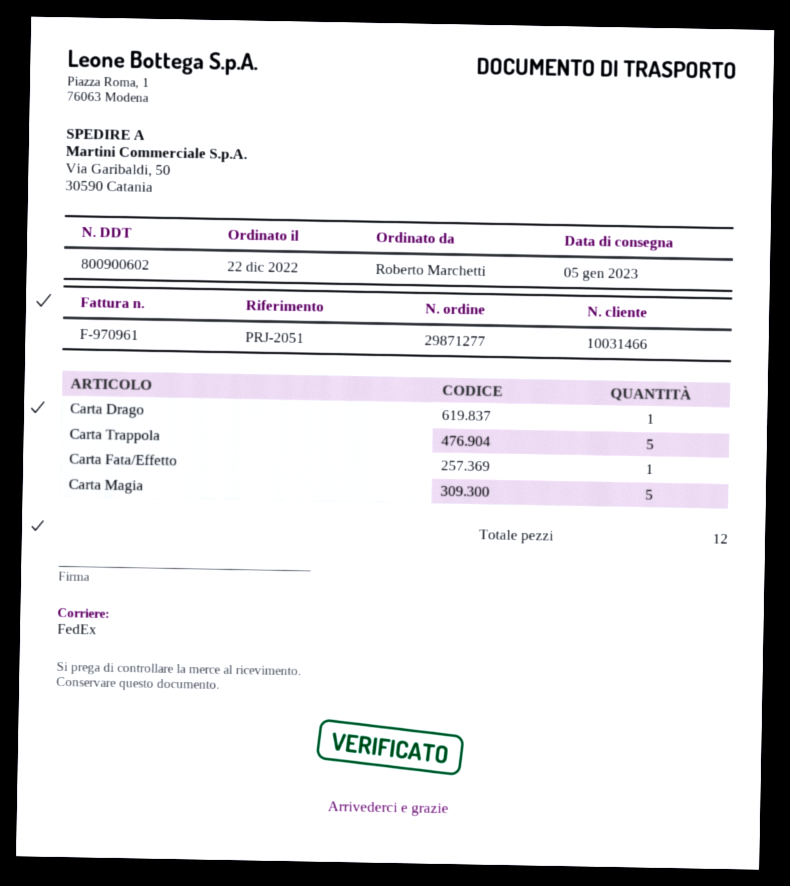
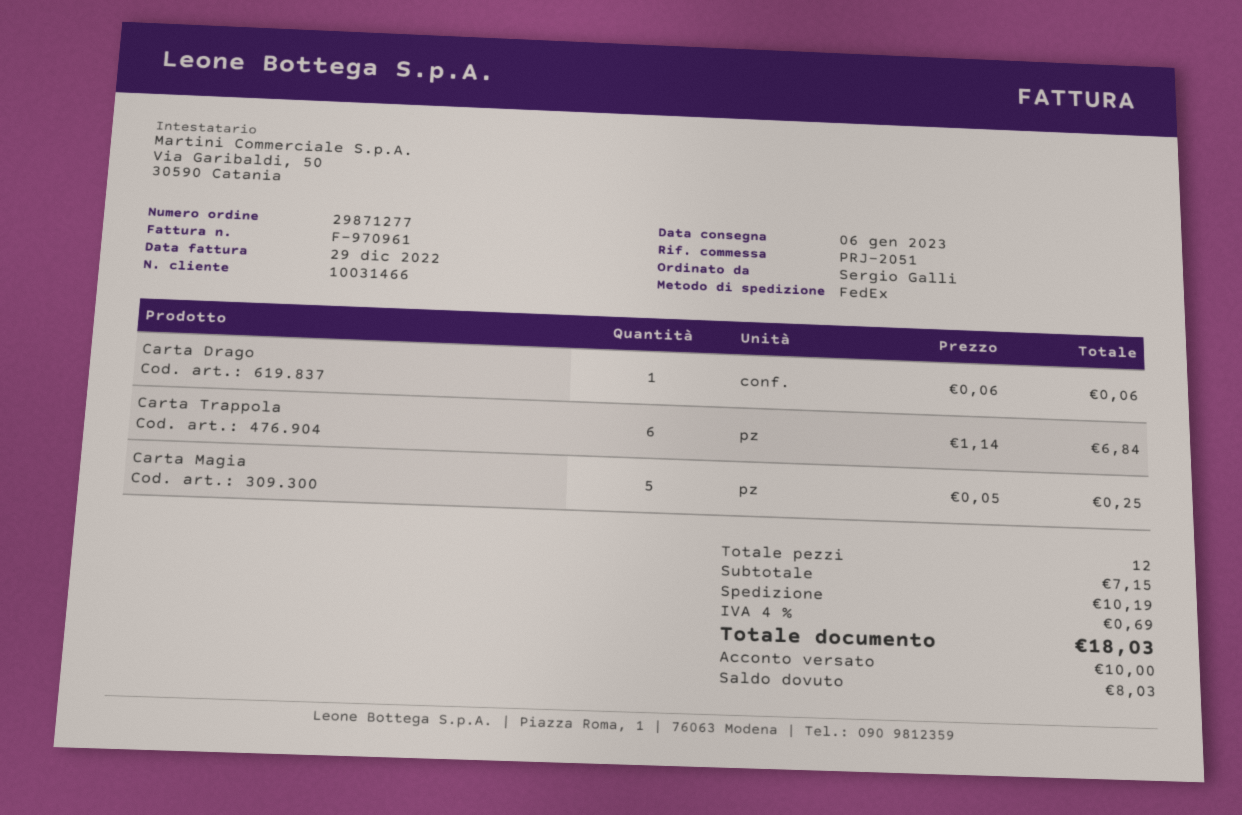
delivery date: 2023-01-05 -> 2023-01-06
ordered by: Roberto Marchetti -> Sergio Galli
Carta Trappola: 5 -> 6
Carta Fata/Effetto: 1 -> none

